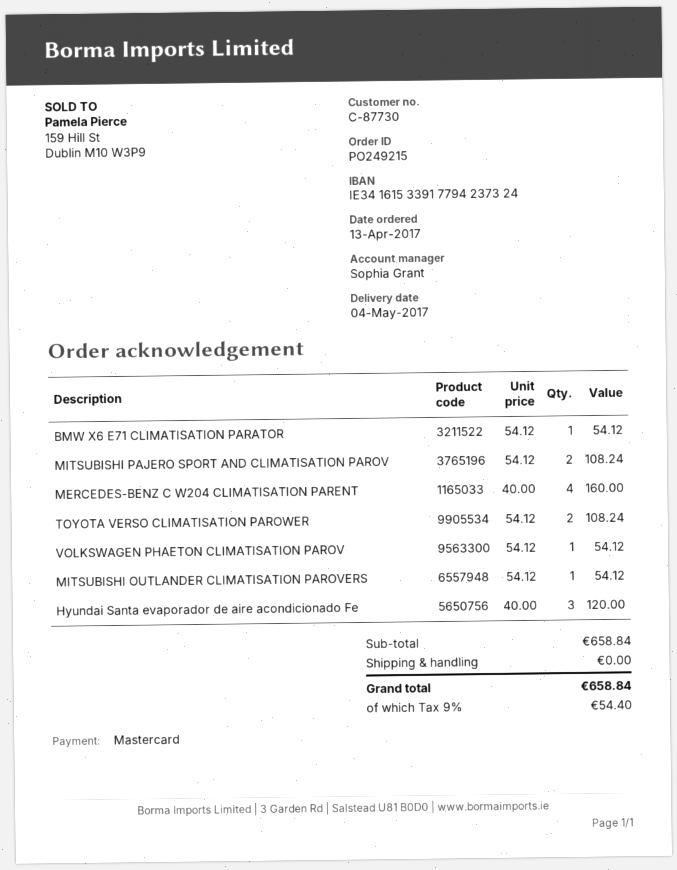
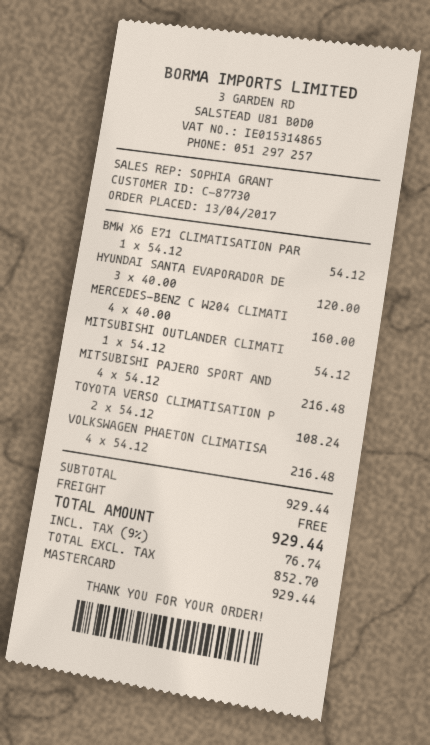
MITSUBISHI PAJERO SPORT AND CLIMATISATION PAROV: 2 x 54.12 = 108.24 -> 4 x 54.12 = 216.48
VOLKSWAGEN PHAETON CLIMATISATION PAROV: 1 x 54.12 = 54.12 -> 4 x 54.12 = 216.48
subtotal: 658.84 -> 929.44
tax: 9% = 54.40 -> 9% = 76.74
total: 658.84 -> 929.44

